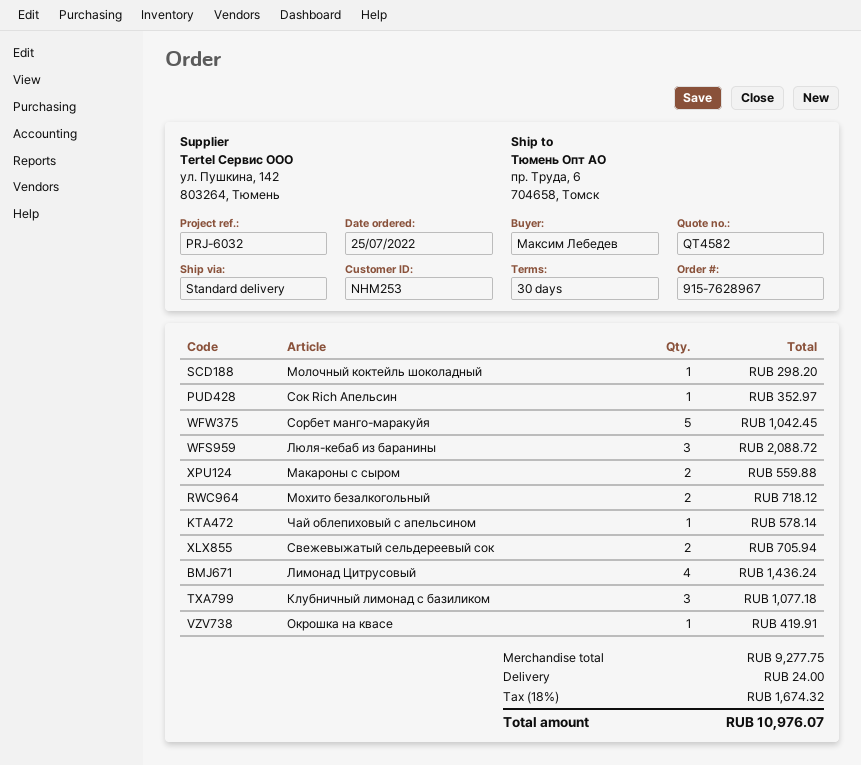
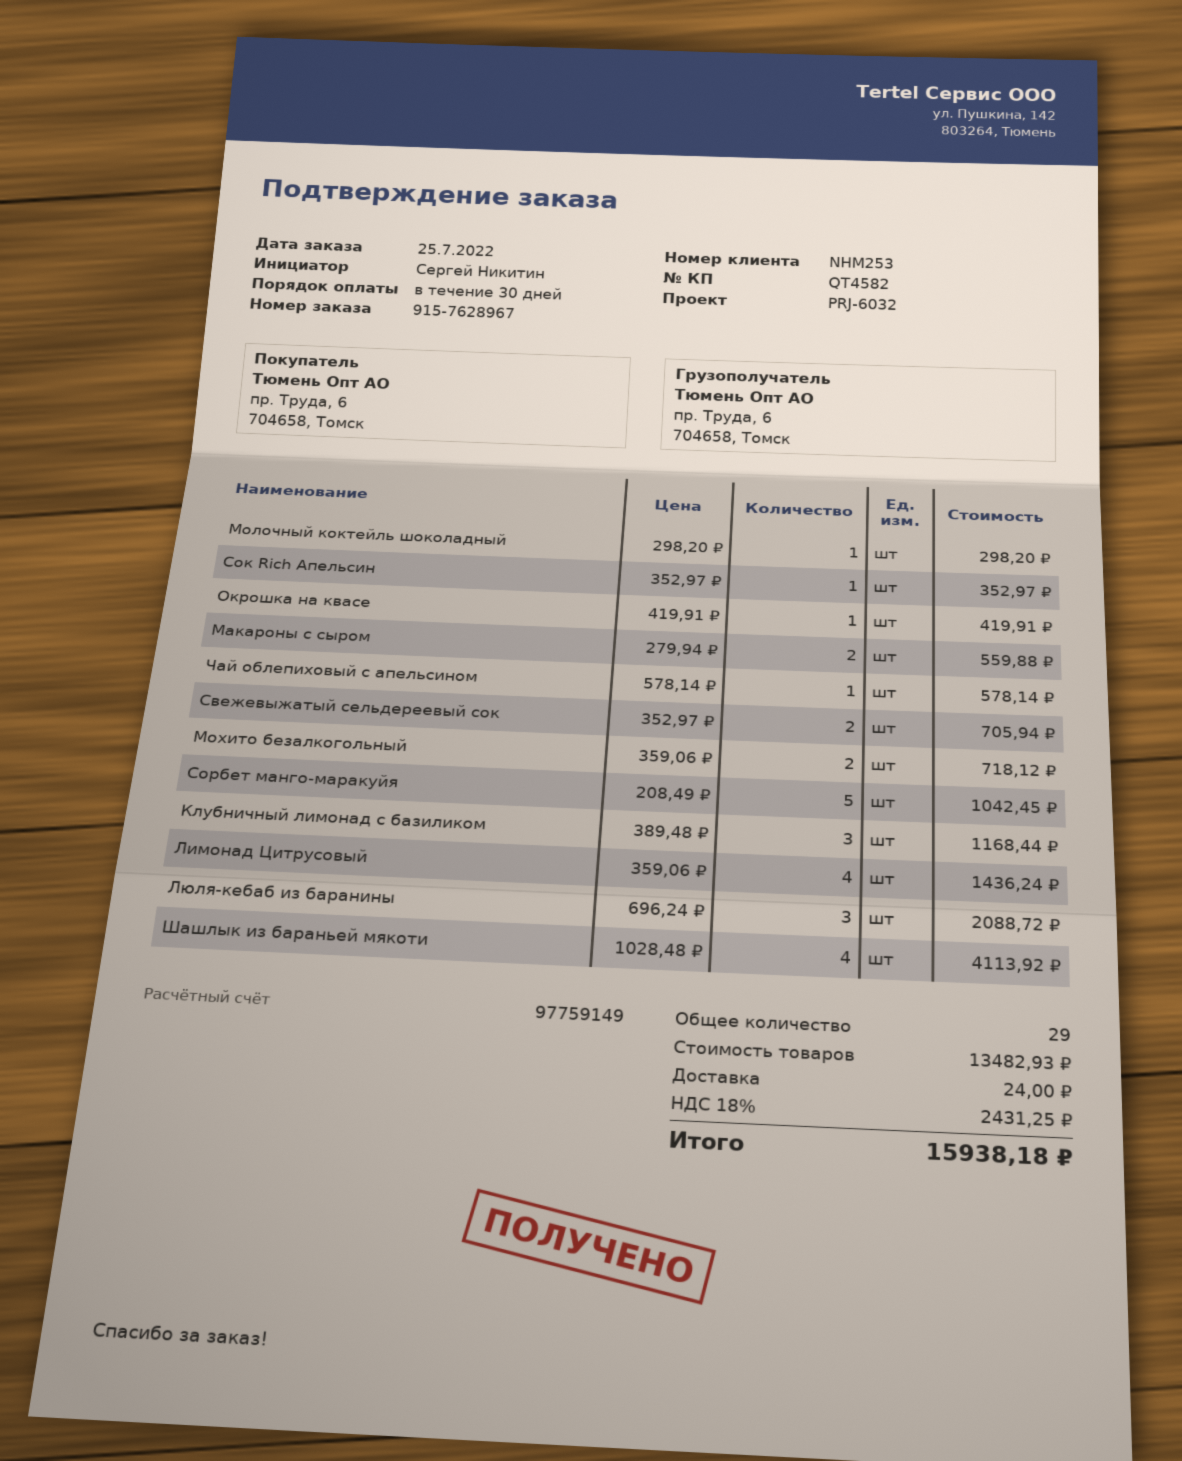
ordered by: Максим Лебедев -> Сергей Никитин
Клубничный лимонад с базиликом: 3 for 1077.18 -> 3 for 1168.44
Шашлык из бараньей мякоти: none -> 4 for 4113.92
subtotal: 9277.75 -> 13482.93
tax: 18% = 1674.32 -> 18% = 2431.25
total: 10976.07 -> 15938.18

